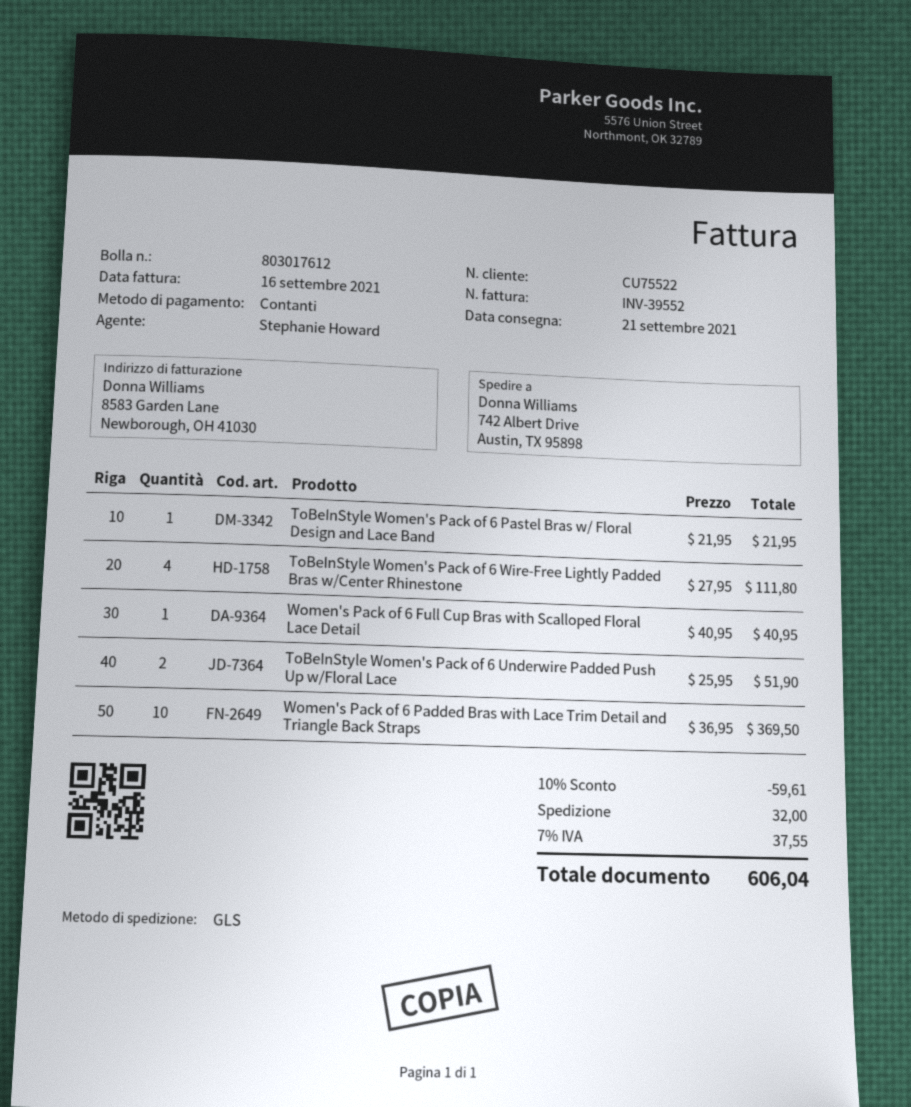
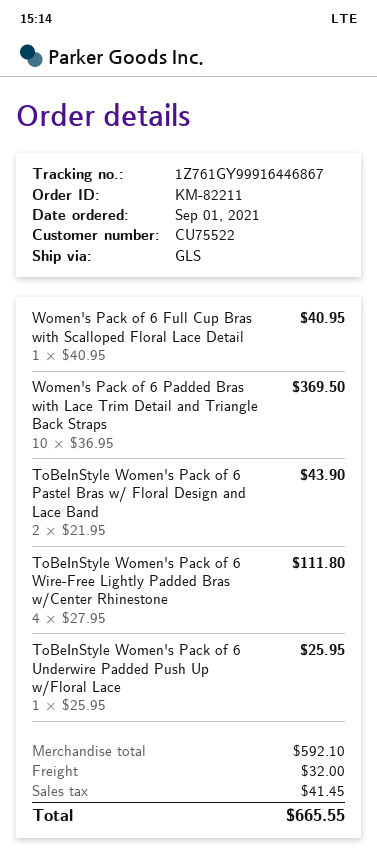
ToBeInStyle Women's Pack of 6 Pastel Bras w/ Floral Design and Lace Band: 1 x 21.95 = 21.95 -> 2 x 21.95 = 43.90
ToBeInStyle Women's Pack of 6 Underwire Padded Push Up w/Floral Lace: 2 x 25.95 = 51.90 -> 1 x 25.95 = 25.95
discount: 10% = 59.61 -> none
tax: 37.55 -> 41.45
total: 606.04 -> 665.55

